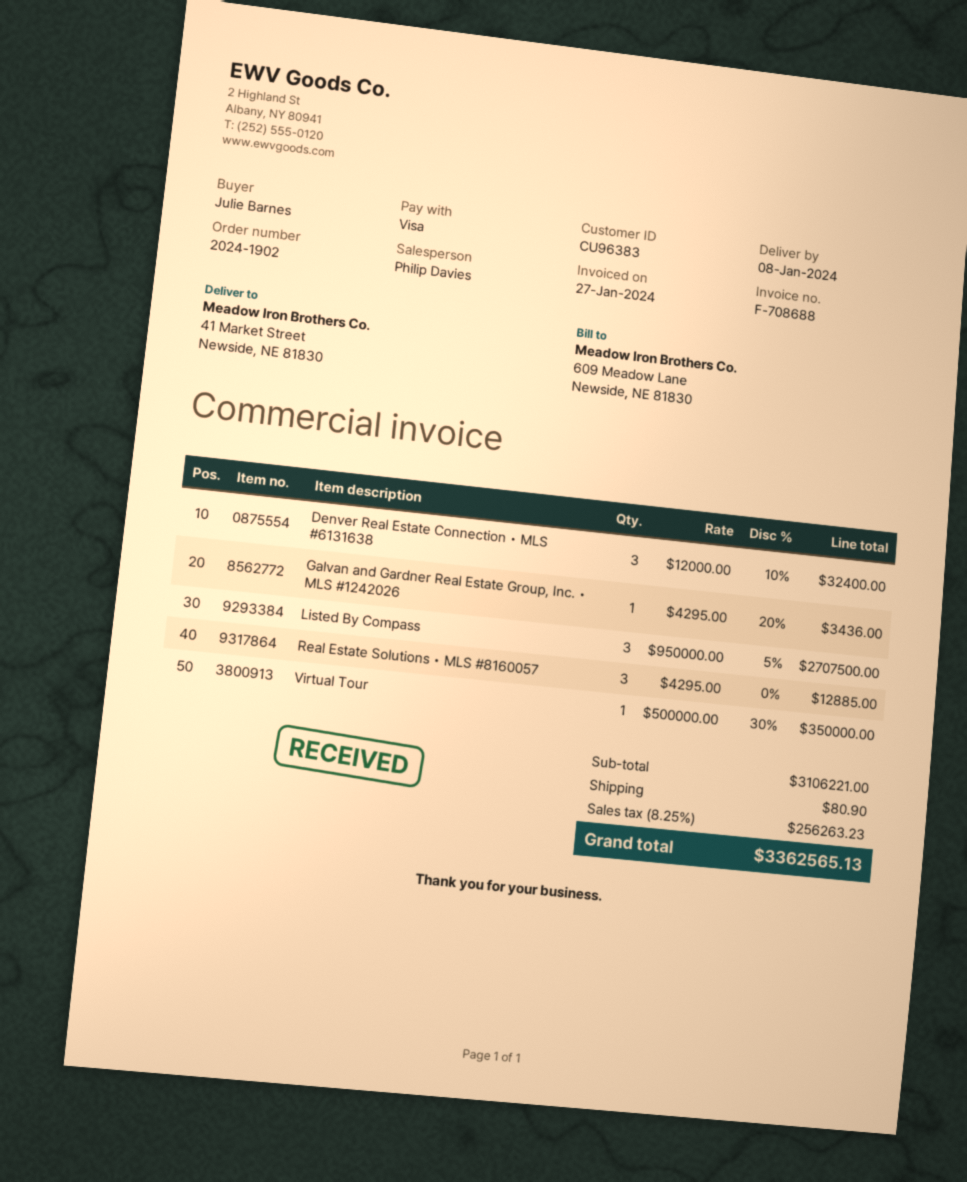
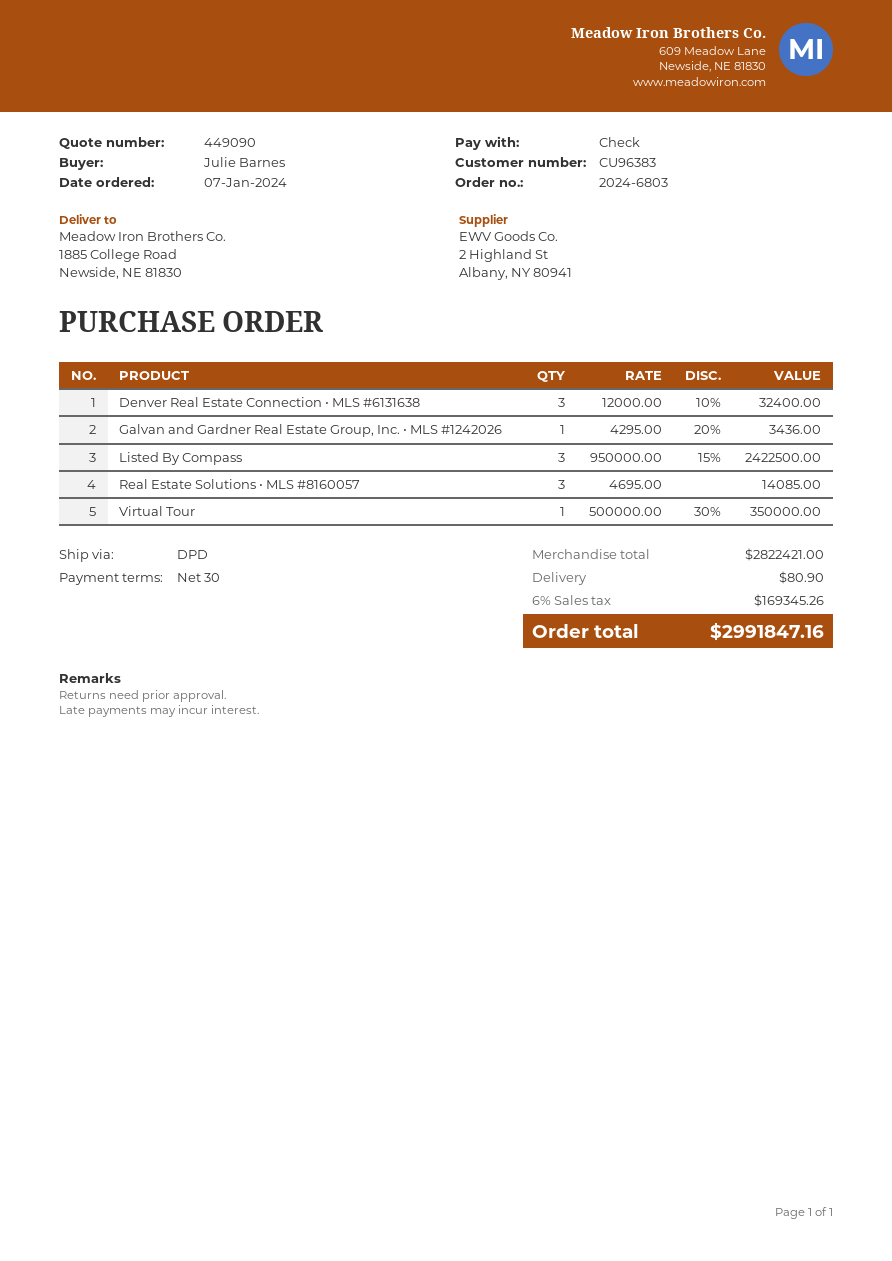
order number: 2024-1902 -> 2024-6803
payment method: Visa -> cheque
ship to: 41 Market Street, Newside, NE 81830 -> 1885 College Road, Newside, NE 81830
Listed By Compass: 3 x 950000.00 - 5% = 2707500.00 -> 3 x 950000.00 - 15% = 2422500.00
Real Estate Solutions • MLS #8160057: 3 x 4295.00 = 12885.00 -> 3 x 4695.00 = 14085.00
subtotal: 3106221.00 -> 2822421.00
tax: 8.25% = 256263.23 -> 6% = 169345.26
total: 3362565.13 -> 2991847.16

